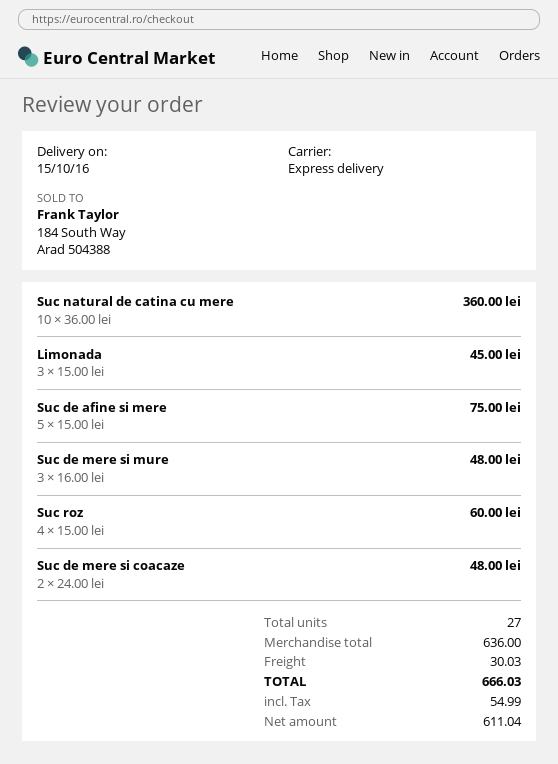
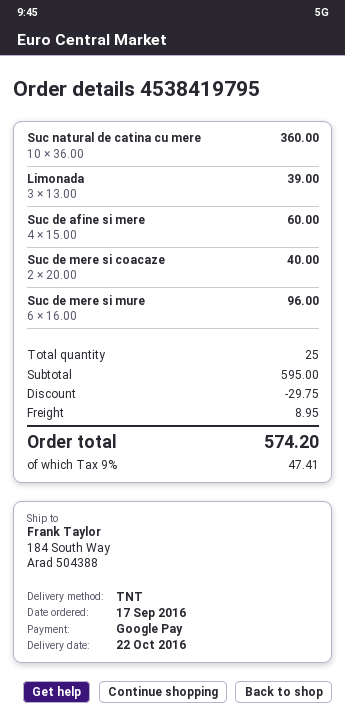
delivery date: 2016-10-15 -> 2016-10-22
shipping method: express -> TNT
Limonada: 3 x 15.00 = 45.00 -> 3 x 13.00 = 39.00
Suc de afine si mere: 5 x 15.00 = 75.00 -> 4 x 15.00 = 60.00
Suc de mere si mure: 3 x 16.00 = 48.00 -> 6 x 16.00 = 96.00
Suc roz: 4 x 15.00 = 60.00 -> none
Suc de mere si coacaze: 2 x 24.00 = 48.00 -> 2 x 20.00 = 40.00
total quantity: 27 -> 25
subtotal: 636.00 -> 595.00
discount: none -> 29.75
shipping: 30.03 -> 8.95
tax: 54.99 -> 47.41
total: 666.03 -> 574.20

